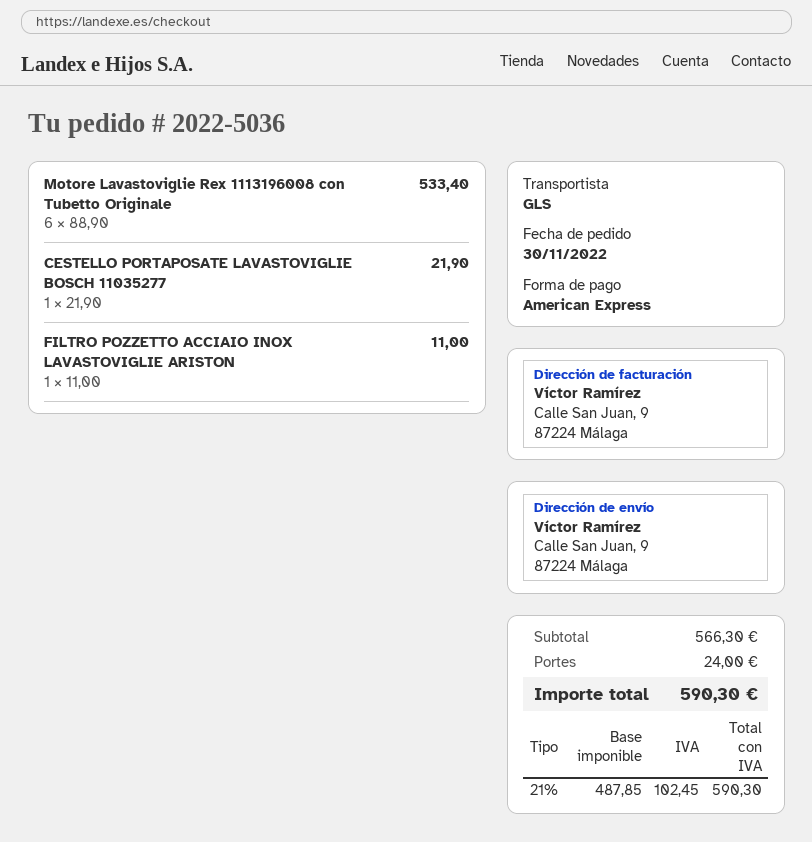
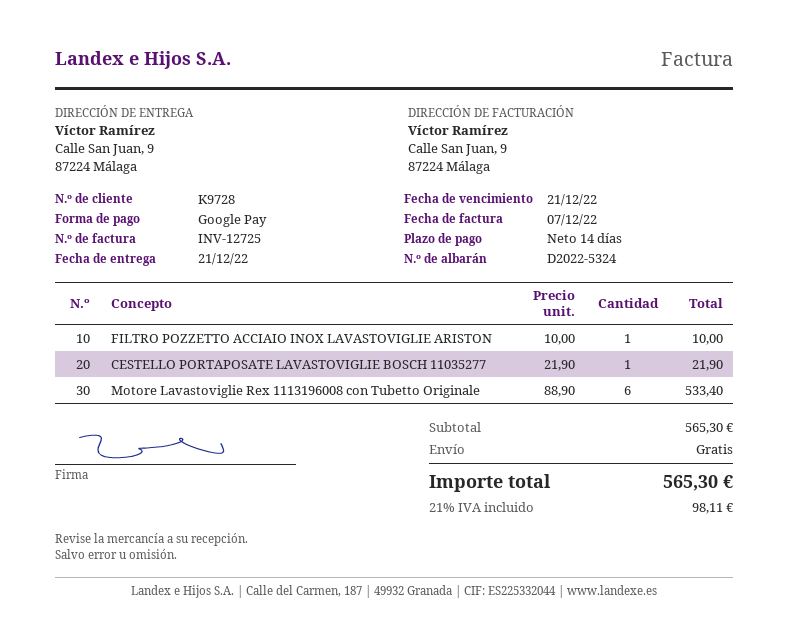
payment method: American Express -> Google Pay
FILTRO POZZETTO ACCIAIO INOX LAVASTOVIGLIE ARISTON: 1 x 11.00 = 11.00 -> 1 x 10.00 = 10.00
subtotal: 566.30 -> 565.30
shipping: 24.00 -> 0.00
tax: 21% = 102.45 -> 21% = 98.11
total: 590.30 -> 565.30

